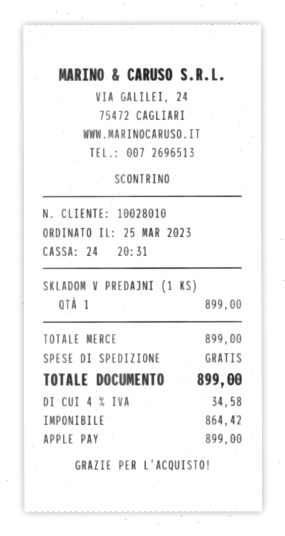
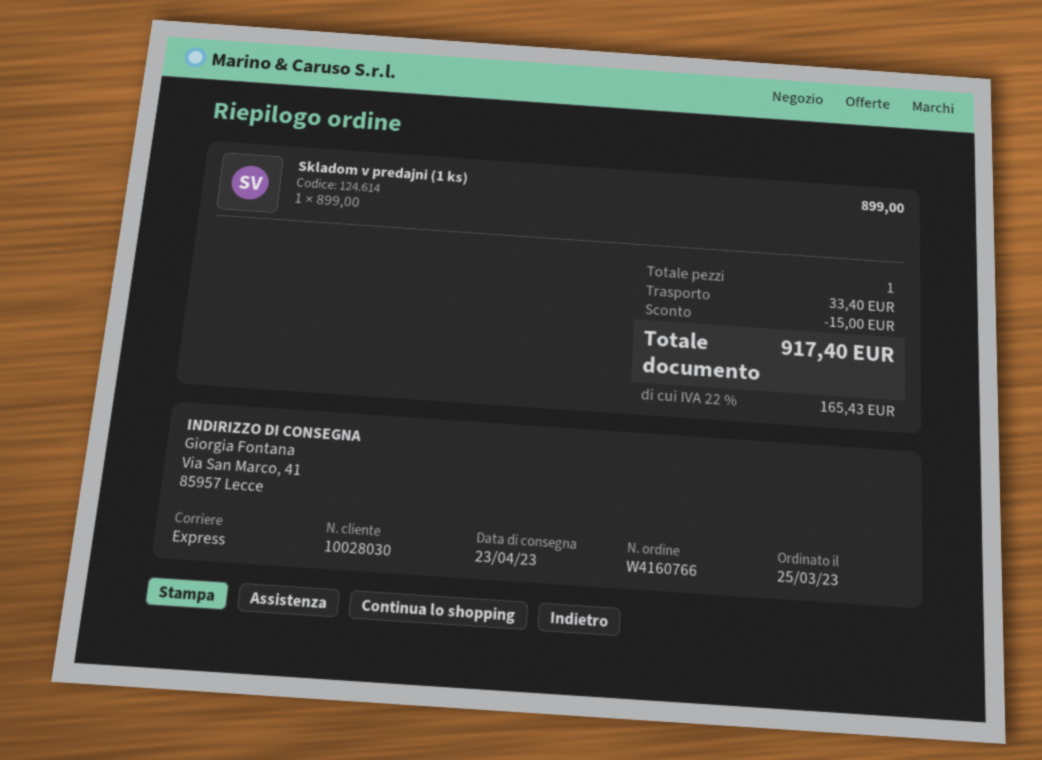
customer number: 10028010 -> 10028030
discount: none -> 15.00
shipping: 0.00 -> 33.40
tax: 4% = 34.58 -> 22% = 165.43
total: 899.00 -> 917.40

